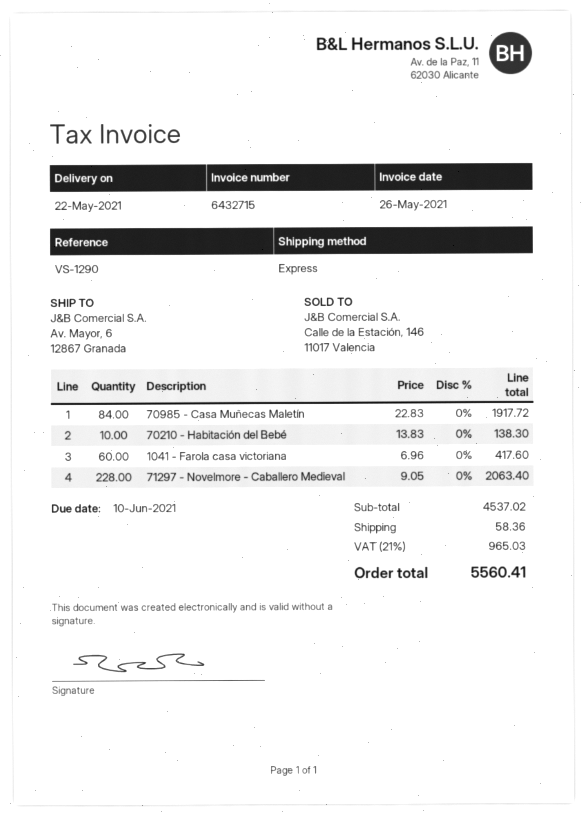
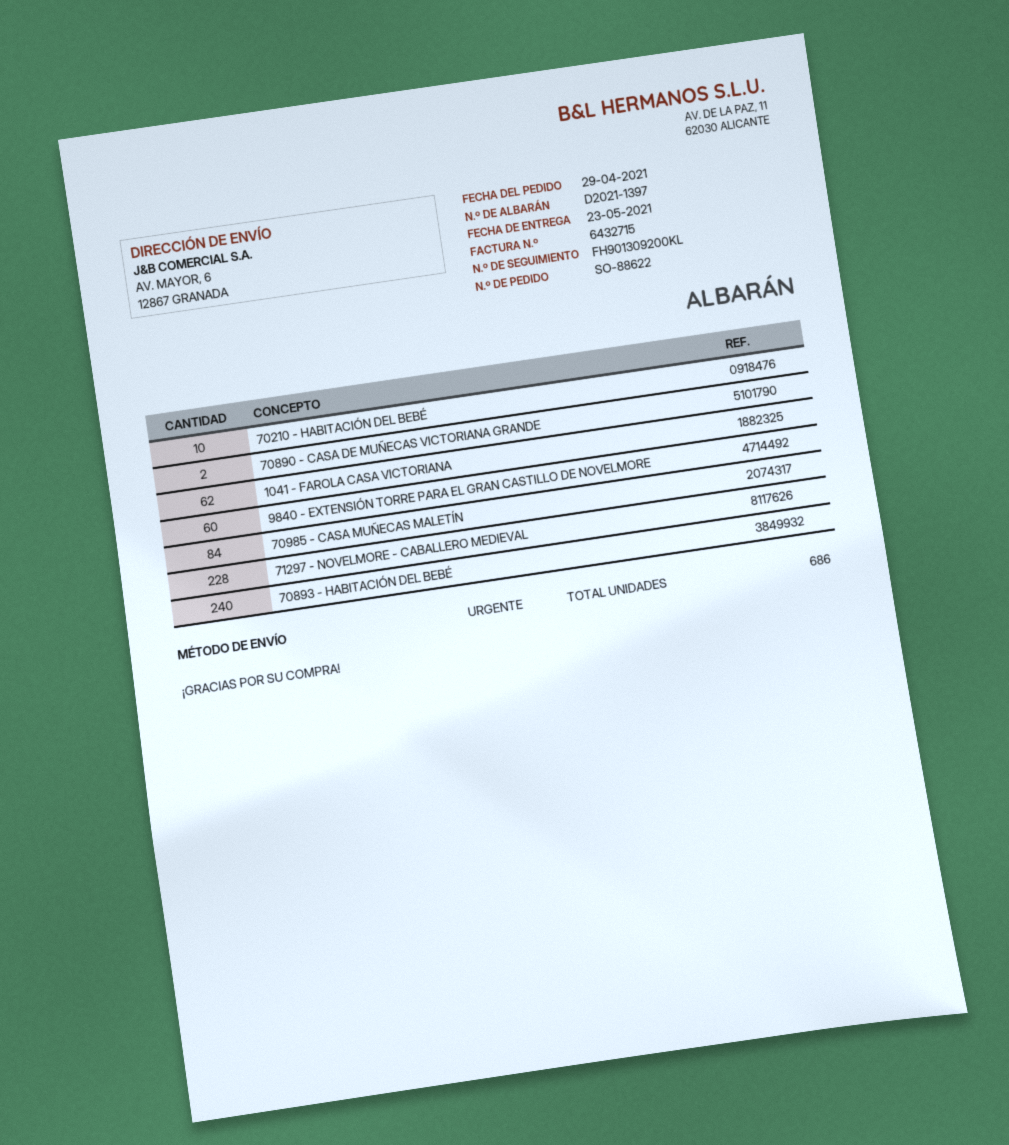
delivery date: 2021-05-22 -> 2021-05-23
1041 - Farola casa victoriana: 60 -> 62
70890 - CASA DE MUÑECAS VICTORIANA GRANDE: none -> 2
9840 - EXTENSIÓN TORRE PARA EL GRAN CASTILLO DE NOVELMORE: none -> 60
70893 - HABITACIÓN DEL BEBÉ: none -> 240

